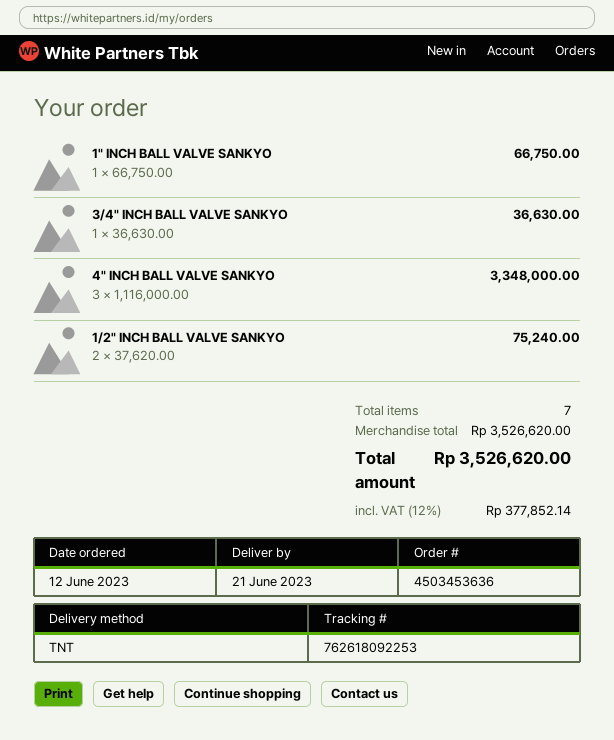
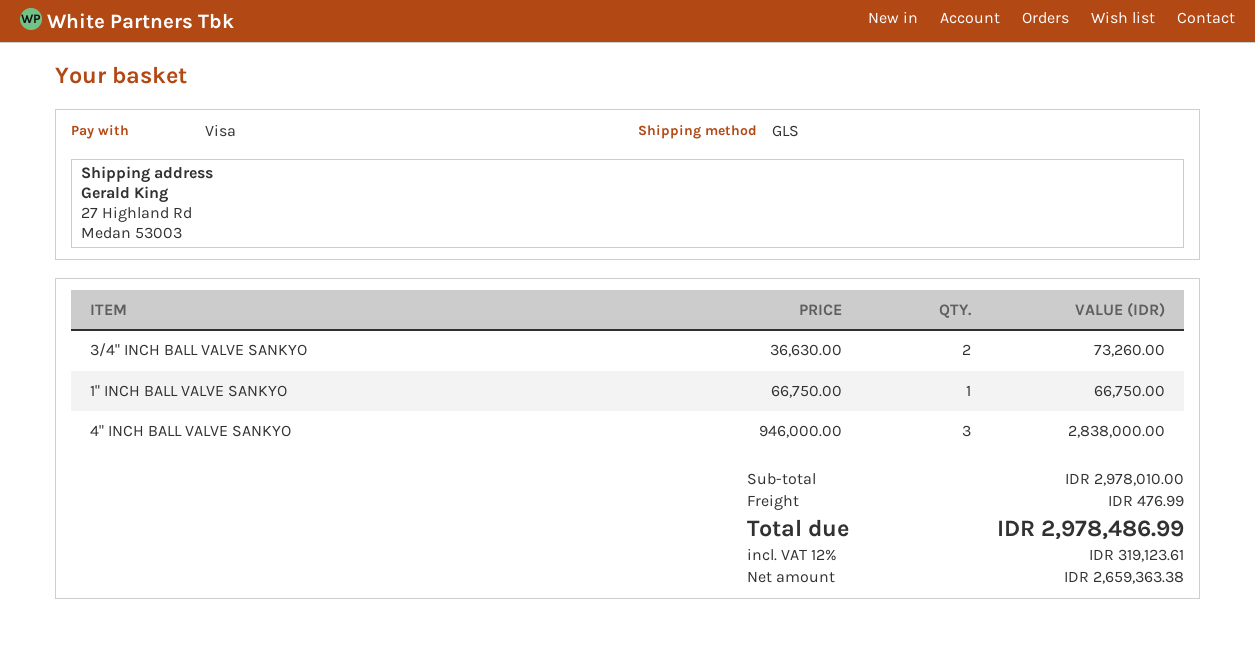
shipping method: TNT -> GLS
3/4" INCH BALL VALVE SANKYO: 1 x 36630.00 = 36630.00 -> 2 x 36630.00 = 73260.00
4" INCH BALL VALVE SANKYO: 3 x 1116000.00 = 3348000.00 -> 3 x 946000.00 = 2838000.00
1/2" INCH BALL VALVE SANKYO: 2 x 37620.00 = 75240.00 -> none
subtotal: 3526620.00 -> 2978010.00
shipping: none -> 476.99
tax: 12% = 377852.14 -> 12% = 319123.61
total: 3526620.00 -> 2978486.99

